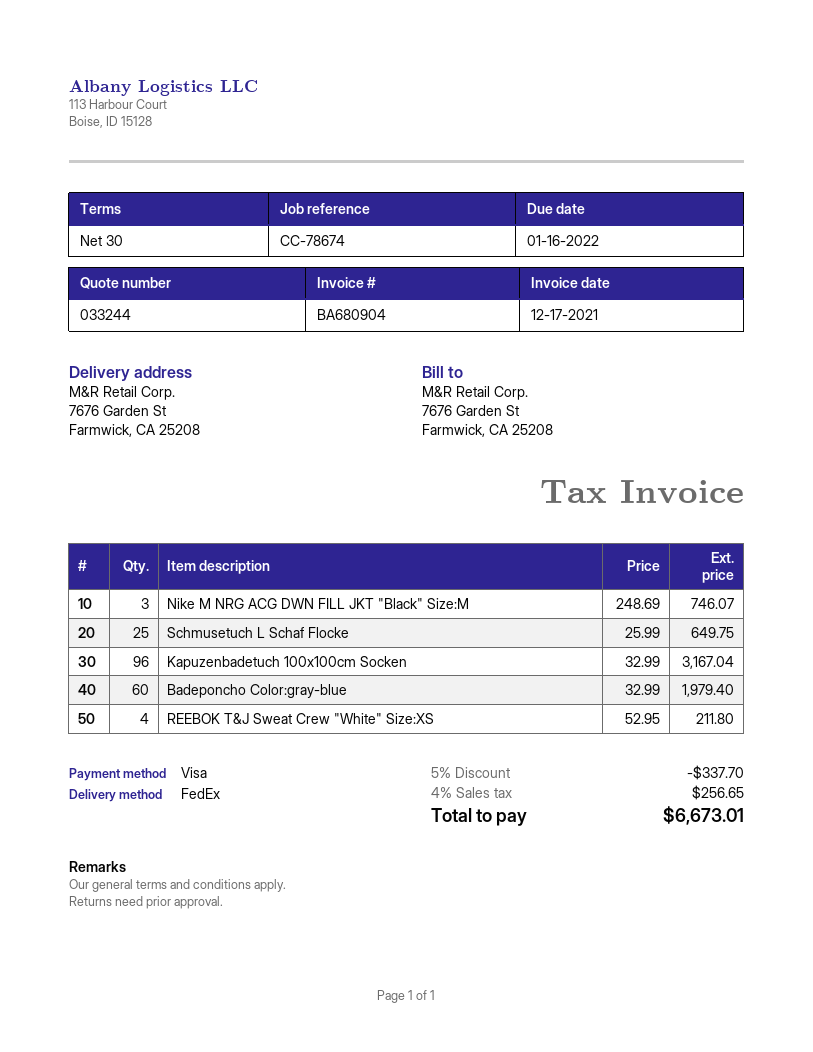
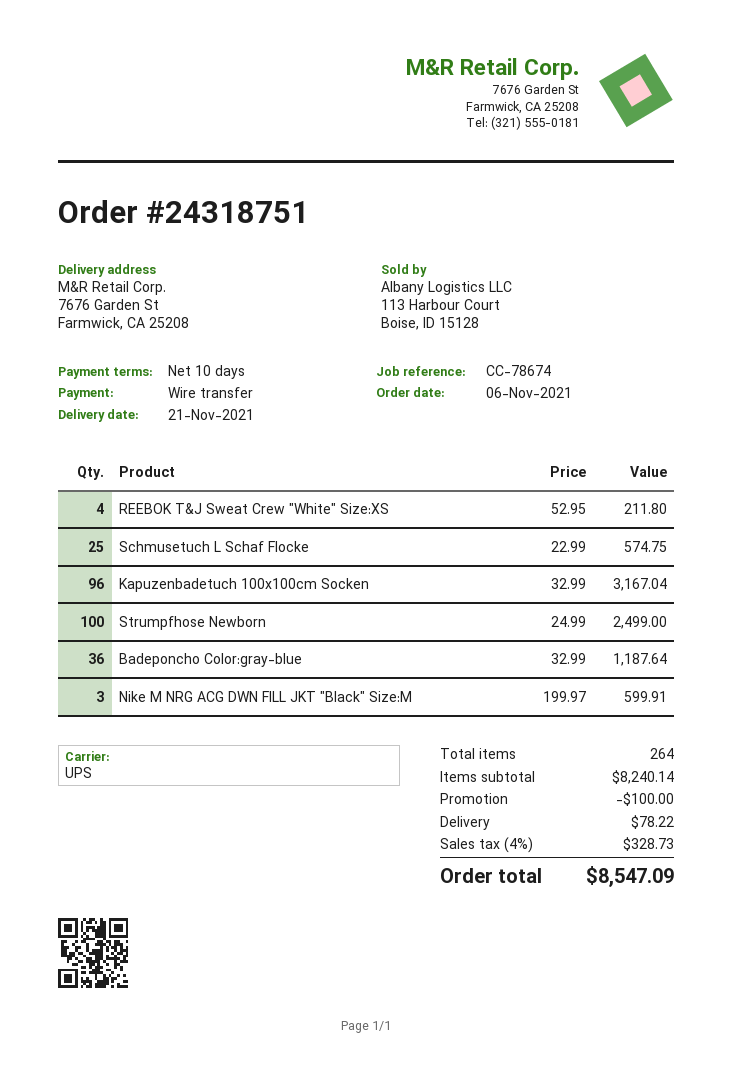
payment terms: 30 days -> 10 days
payment method: Visa -> bank transfer
shipping method: FedEx -> UPS
Nike M NRG ACG DWN FILL JKT "Black" Size:M: 3 x 248.69 = 746.07 -> 3 x 199.97 = 599.91
Schmusetuch L Schaf Flocke: 25 x 25.99 = 649.75 -> 25 x 22.99 = 574.75
Badeponcho Color:gray-blue: 60 x 32.99 = 1979.40 -> 36 x 32.99 = 1187.64
Strumpfhose Newborn: none -> 100 x 24.99 = 2499.00
discount: 337.70 -> 100.00
shipping: none -> 78.22
tax: 4% = 256.65 -> 4% = 328.73
total: 6673.01 -> 8547.09

